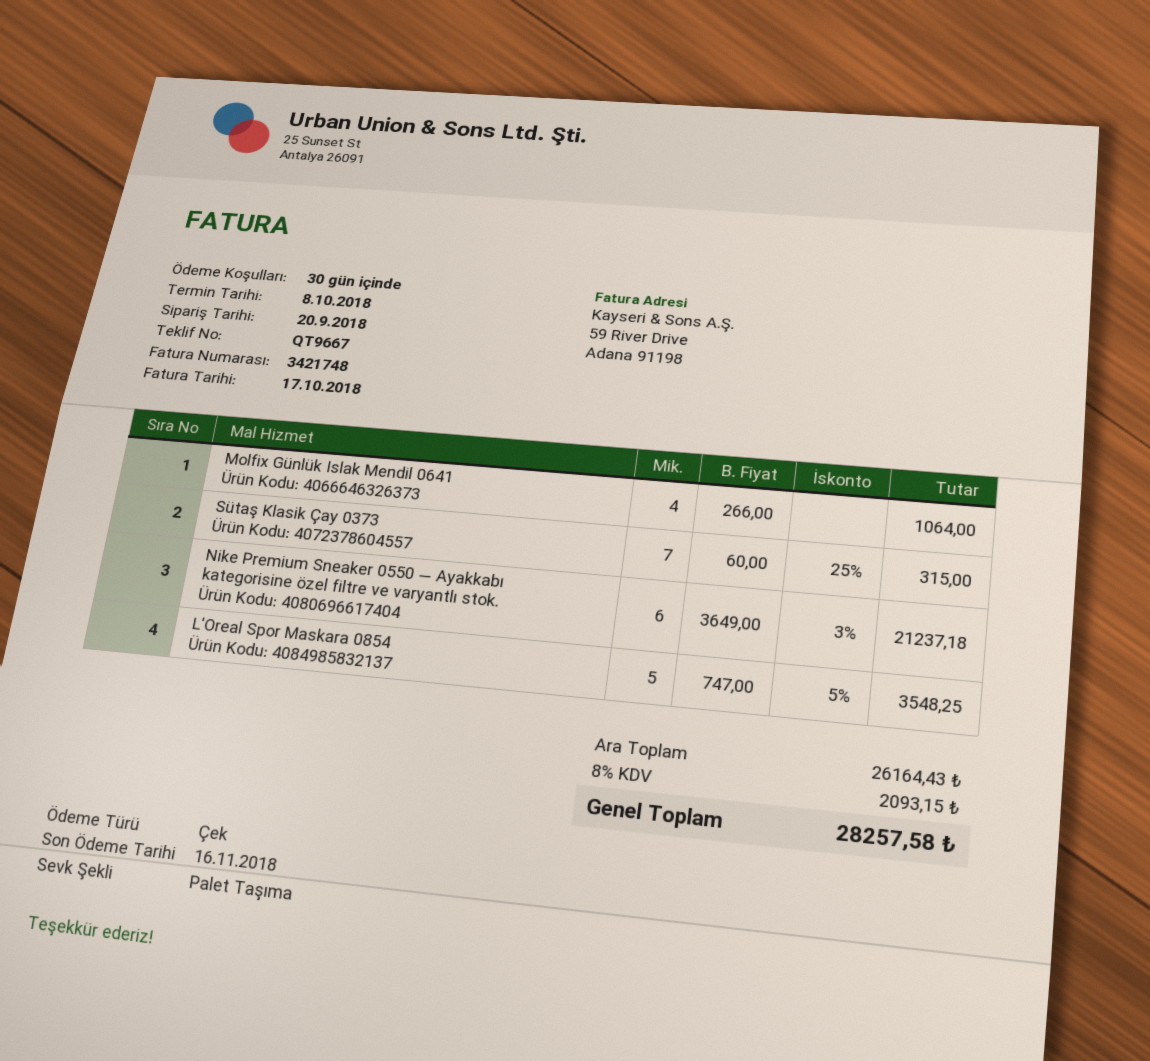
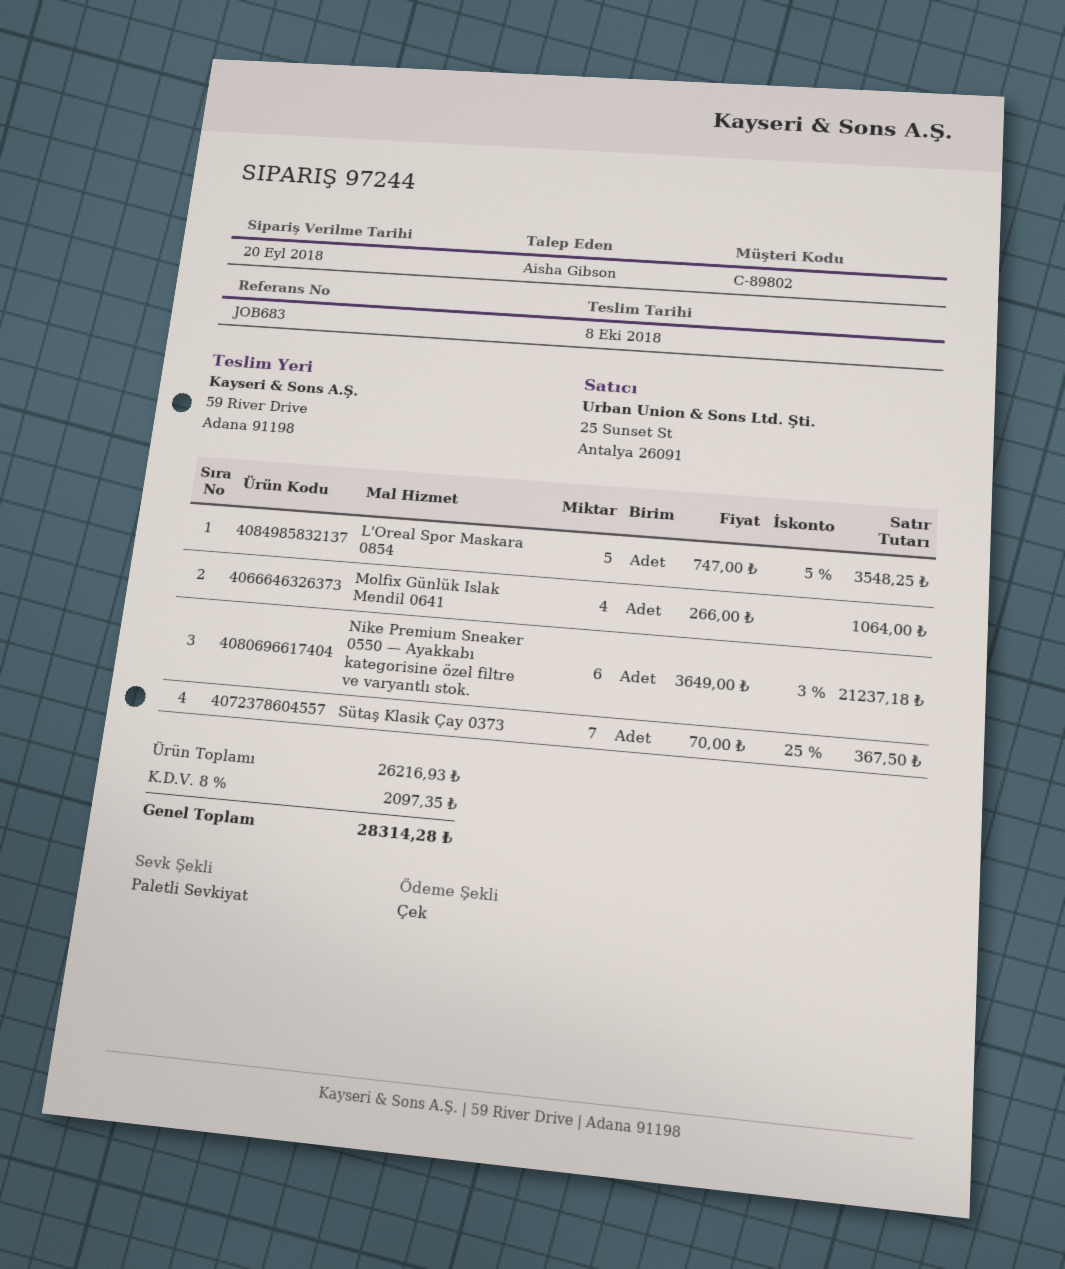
Sütaş Klasik Çay 0373: 7 x 60.00 - 25% = 315.00 -> 7 x 70.00 - 25% = 367.50
subtotal: 26164.43 -> 26216.93
tax: 8% = 2093.15 -> 8% = 2097.35
total: 28257.58 -> 28314.28

